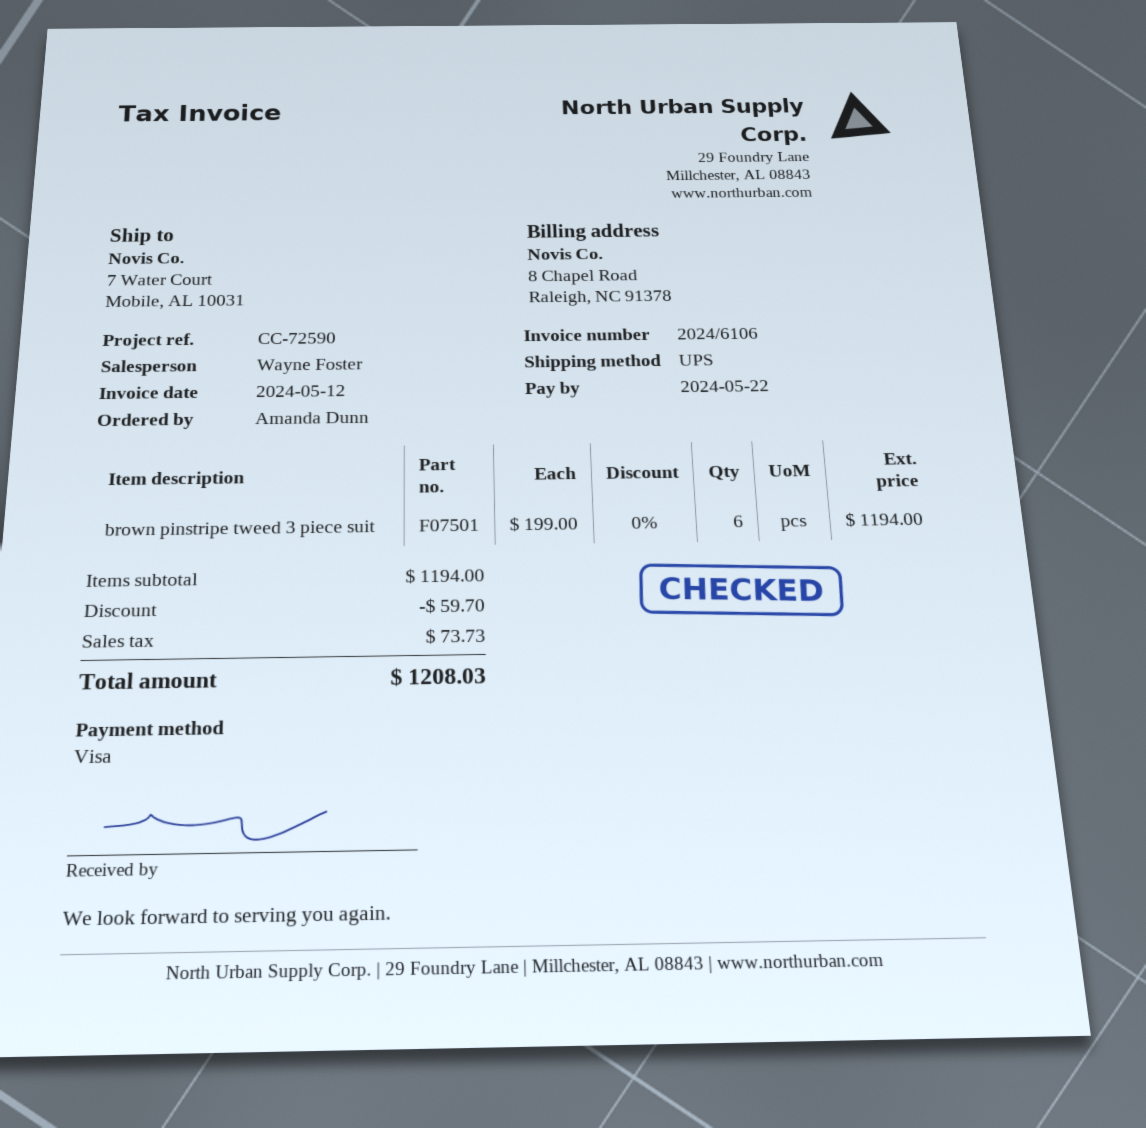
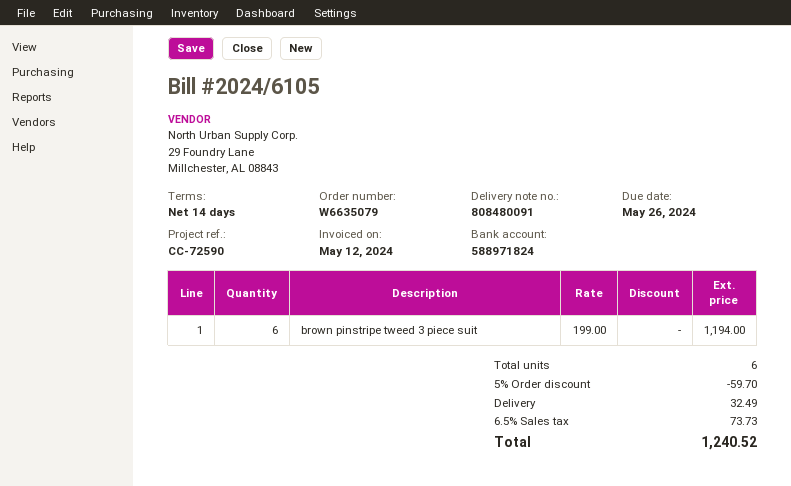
invoice number: 2024/6106 -> 2024/6105
due date: 2024-05-22 -> 2024-05-26
shipping: none -> 32.49
total: 1208.03 -> 1240.52

